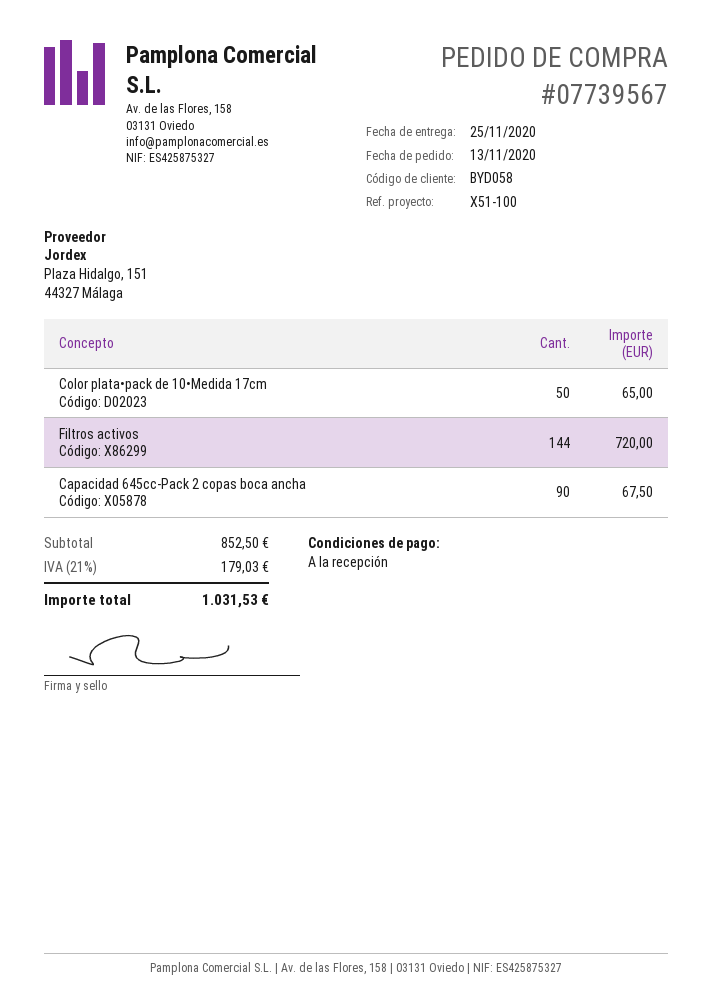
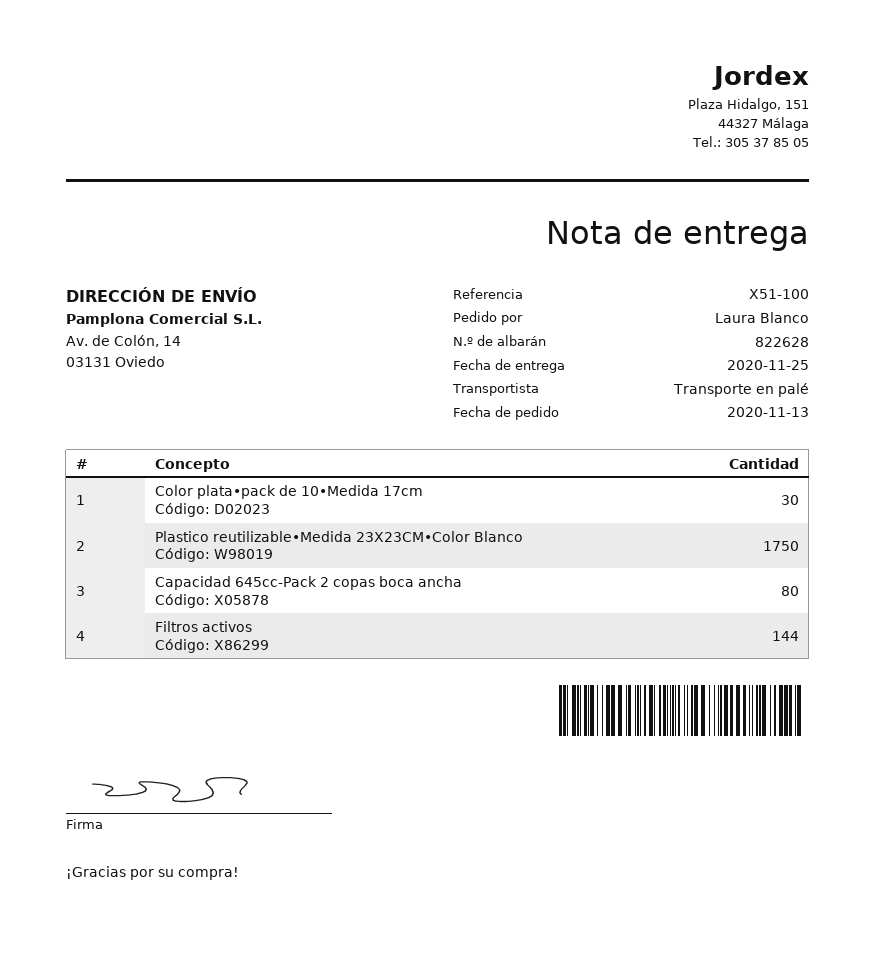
Color plata•pack de 10•Medida 17cm: 50 -> 30
Capacidad 645cc-Pack 2 copas boca ancha: 90 -> 80
Plastico reutilizable•Medida 23X23CM•Color Blanco: none -> 1750

